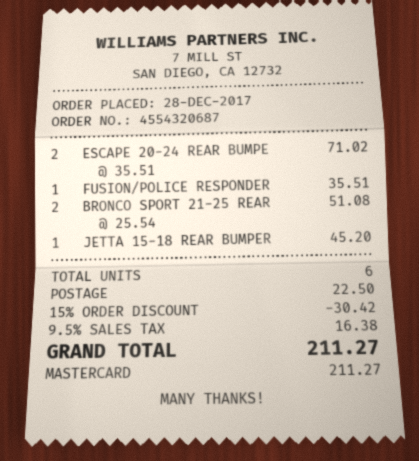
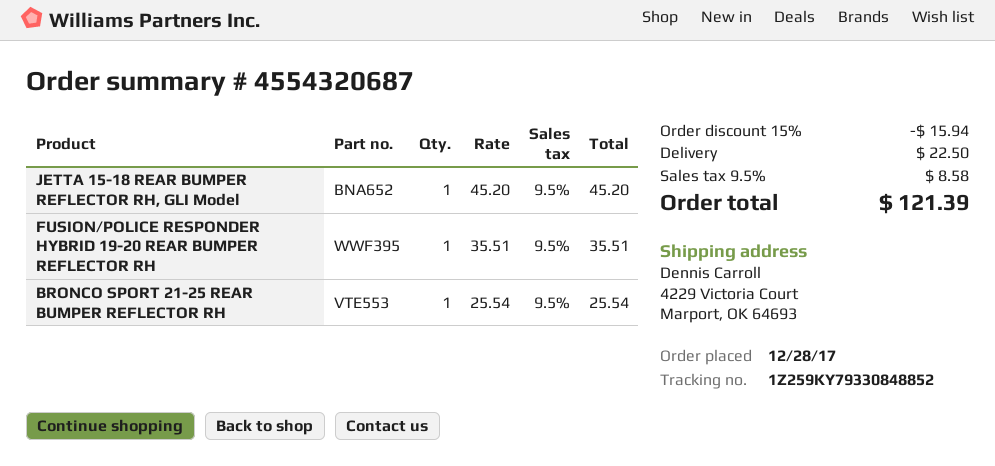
ESCAPE 20-24 REAR BUMPE: 2 x 35.51 = 71.02 -> none
BRONCO SPORT 21-25 REAR: 2 x 25.54 = 51.08 -> 1 x 25.54 = 25.54
discount: 15% = 30.42 -> 15% = 15.94
tax: 9.5% = 16.38 -> 9.5% = 8.58
total: 211.27 -> 121.39

